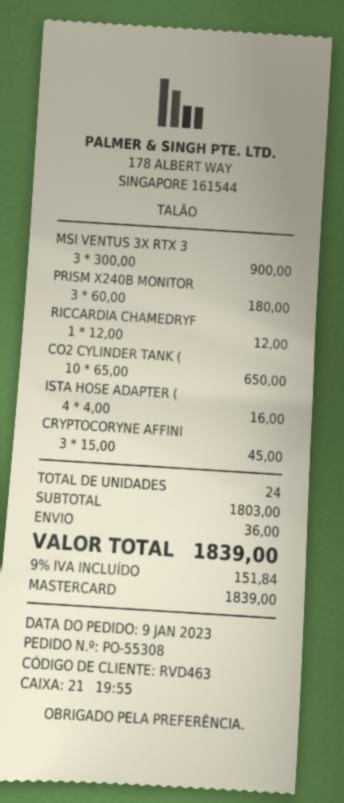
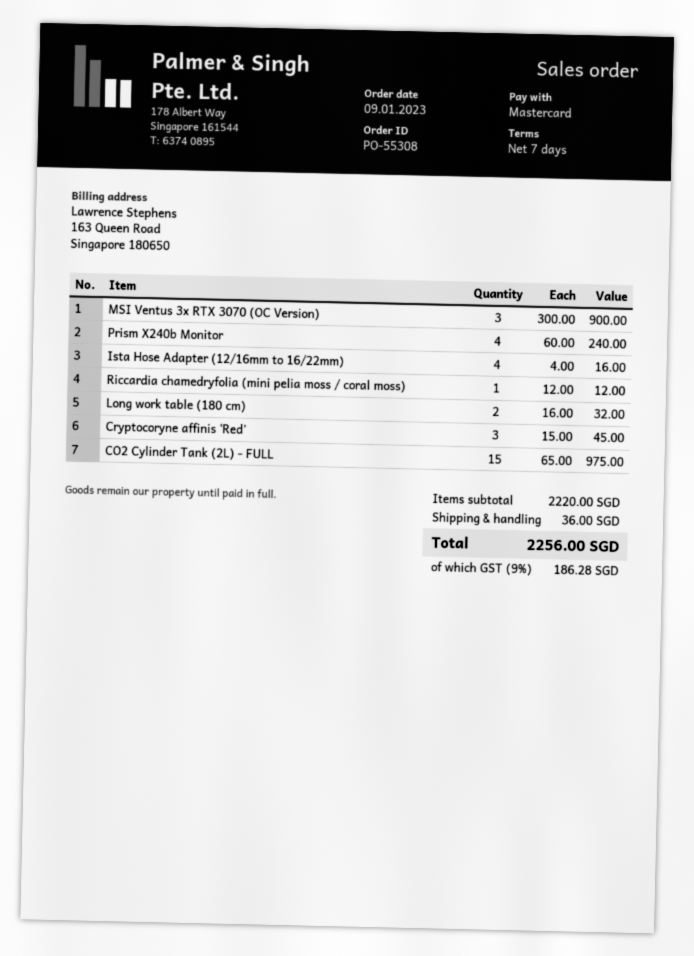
PRISM X240B MONITOR: 3 x 60.00 = 180.00 -> 4 x 60.00 = 240.00
CO2 CYLINDER TANK (: 10 x 65.00 = 650.00 -> 15 x 65.00 = 975.00
Long work table (180 cm): none -> 2 x 16.00 = 32.00
subtotal: 1803.00 -> 2220.00
tax: 9% = 151.84 -> 9% = 186.28
total: 1839.00 -> 2256.00

